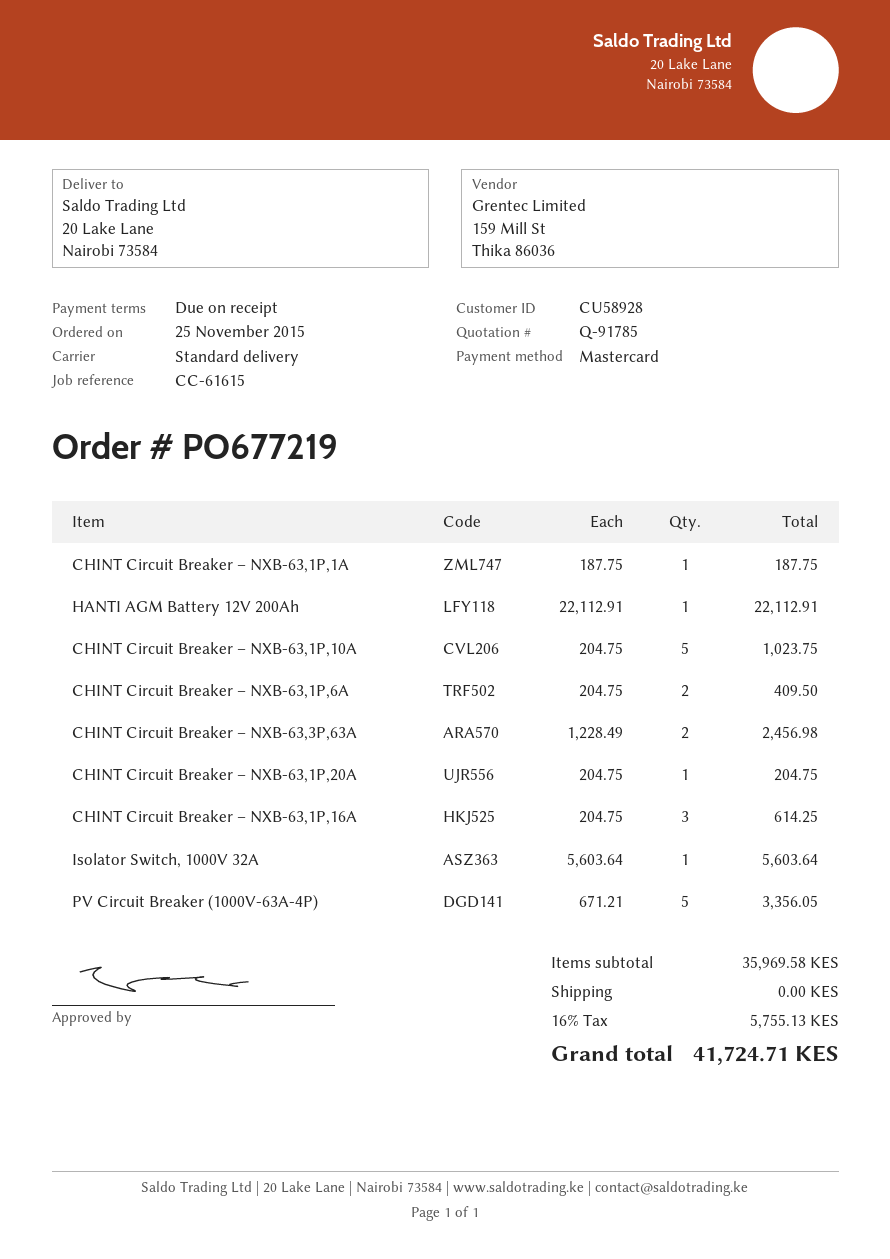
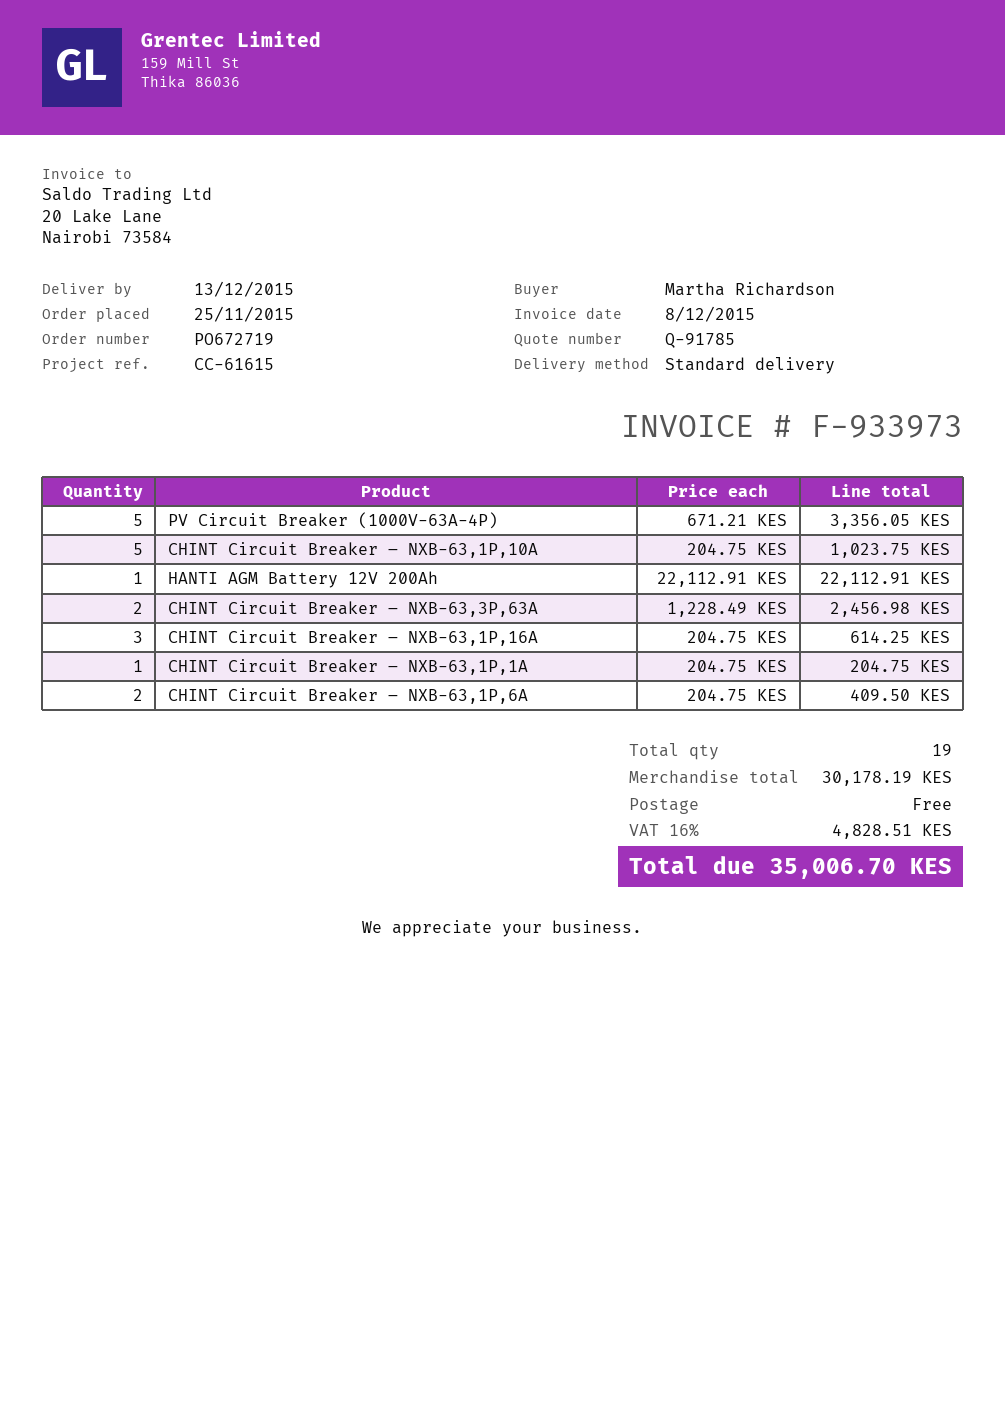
order number: PO677219 -> PO672719
CHINT Circuit Breaker – NXB-63,1P,1A: 1 x 187.75 = 187.75 -> 1 x 204.75 = 204.75
CHINT Circuit Breaker – NXB-63,1P,20A: 1 x 204.75 = 204.75 -> none
Isolator Switch, 1000V 32A: 1 x 5603.64 = 5603.64 -> none
subtotal: 35969.58 -> 30178.19
tax: 16% = 5755.13 -> 16% = 4828.51
total: 41724.71 -> 35006.70

